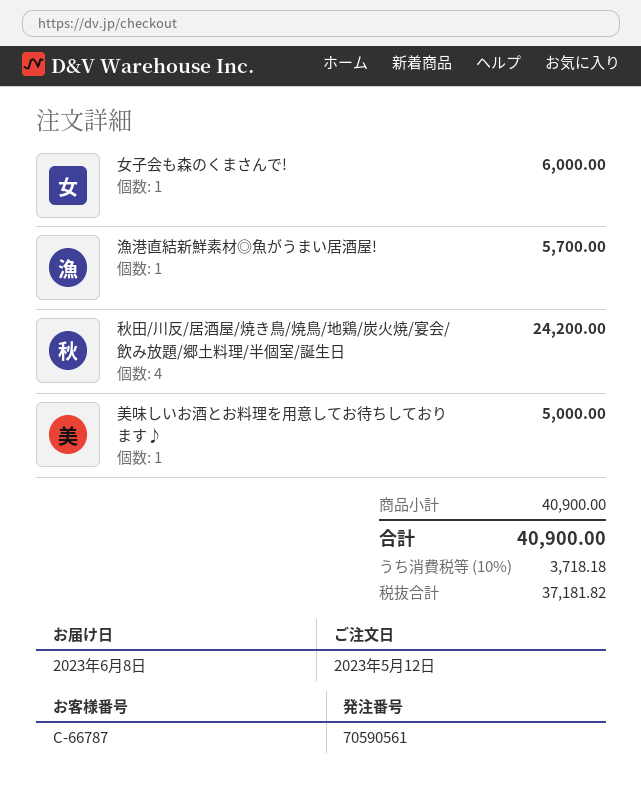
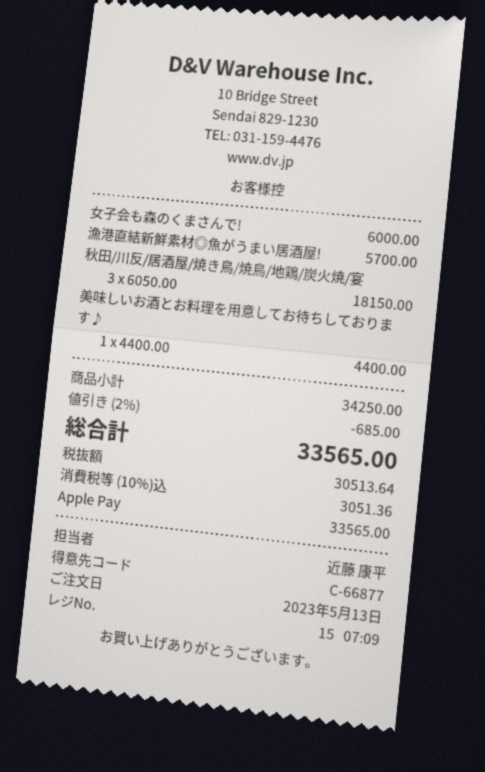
order date: 2023-05-12 -> 2023-05-13
customer number: C-66787 -> C-66877
秋田/川反/居酒屋/焼き鳥/焼鳥/地鶏/炭火焼/宴会/飲み放題/郷土料理/半個室/誕生日: 4 for 24200.00 -> 3 for 18150.00
美味しいお酒とお料理を用意してお待ちしております♪: 1 for 5000.00 -> 1 for 4400.00
subtotal: 40900.00 -> 34250.00
discount: none -> 2% = 685.00
net: 37181.82 -> 30513.64
tax: 10% = 3718.18 -> 10% = 3051.36
total: 40900.00 -> 33565.00

